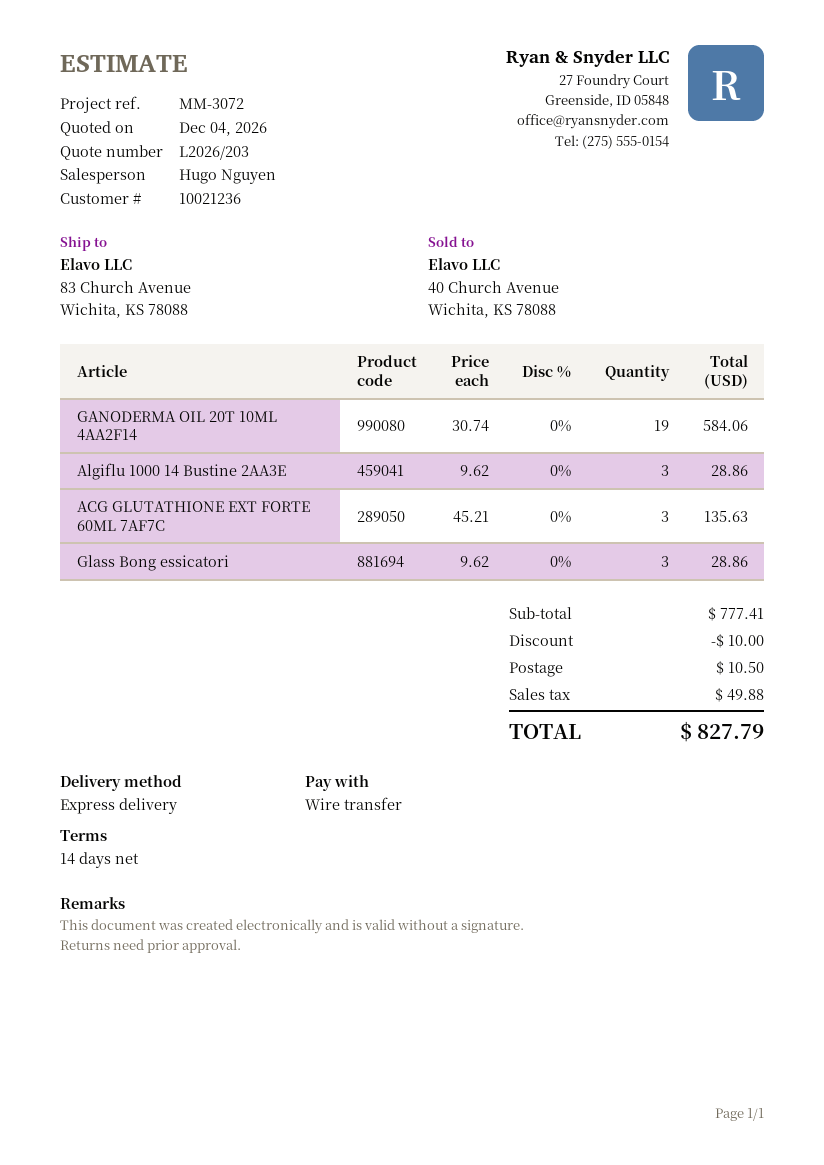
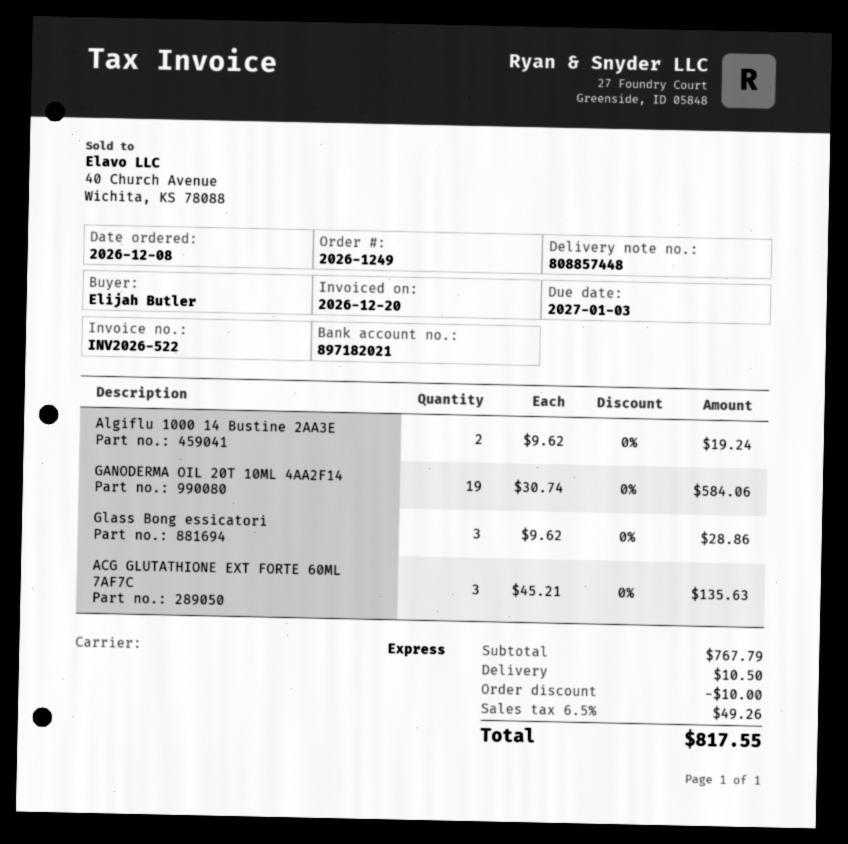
Algiflu 1000 14 Bustine 2AA3E: 3 x 9.62 = 28.86 -> 2 x 9.62 = 19.24
subtotal: 777.41 -> 767.79
tax: 49.88 -> 49.26
total: 827.79 -> 817.55

